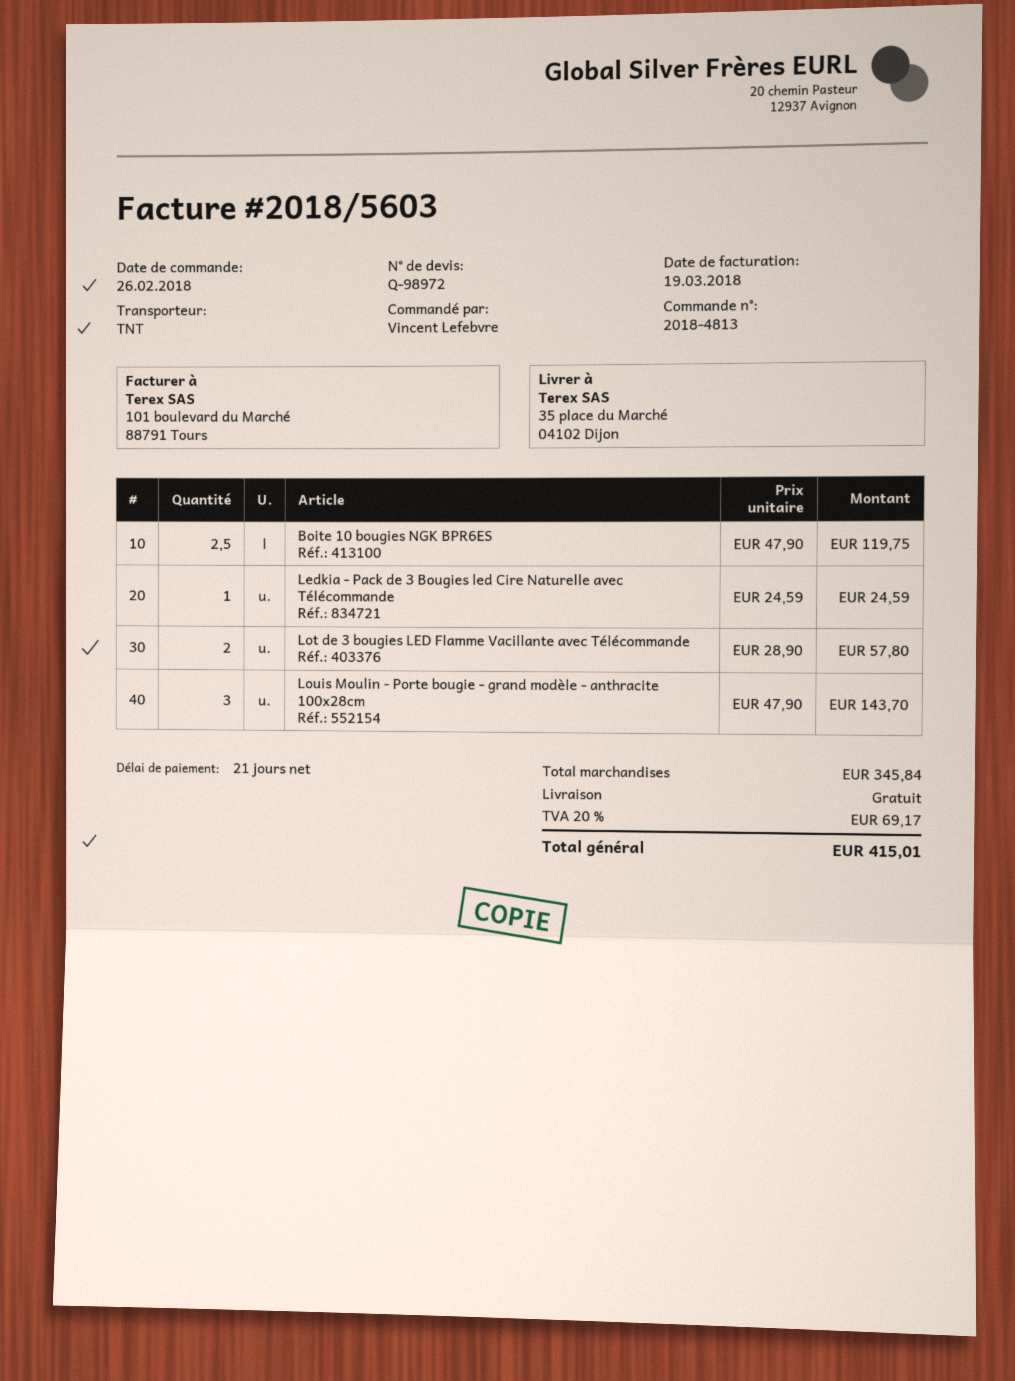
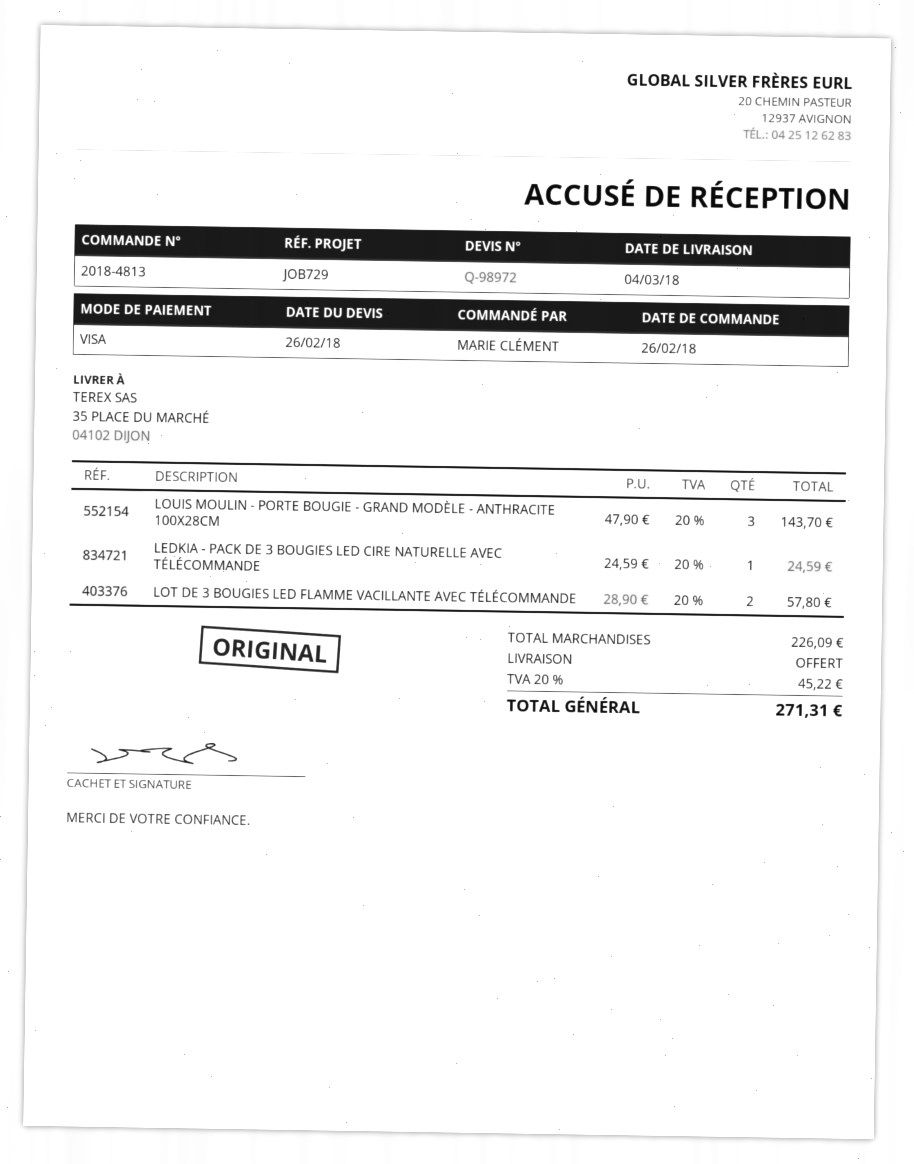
ordered by: Vincent Lefebvre -> MARIE CLÉMENT
Boite 10 bougies NGK BPR6ES: 2.5 x 47.90 = 119.75 -> none
subtotal: 345.84 -> 226.09
tax: 20% = 69.17 -> 20% = 45.22
total: 415.01 -> 271.31

